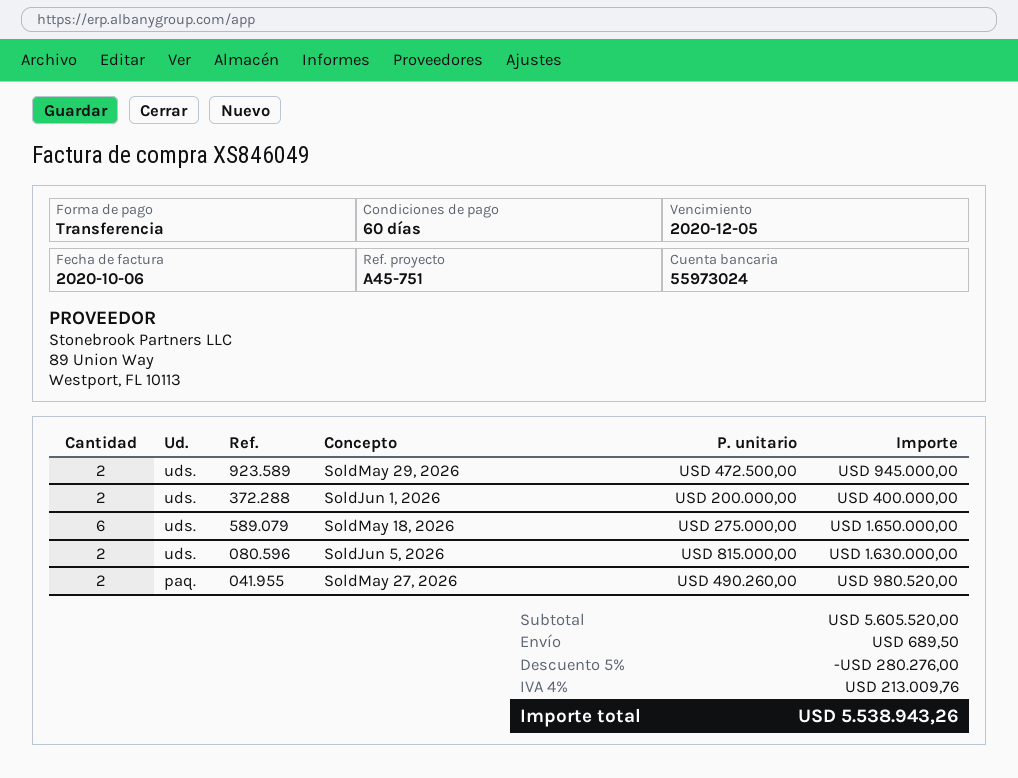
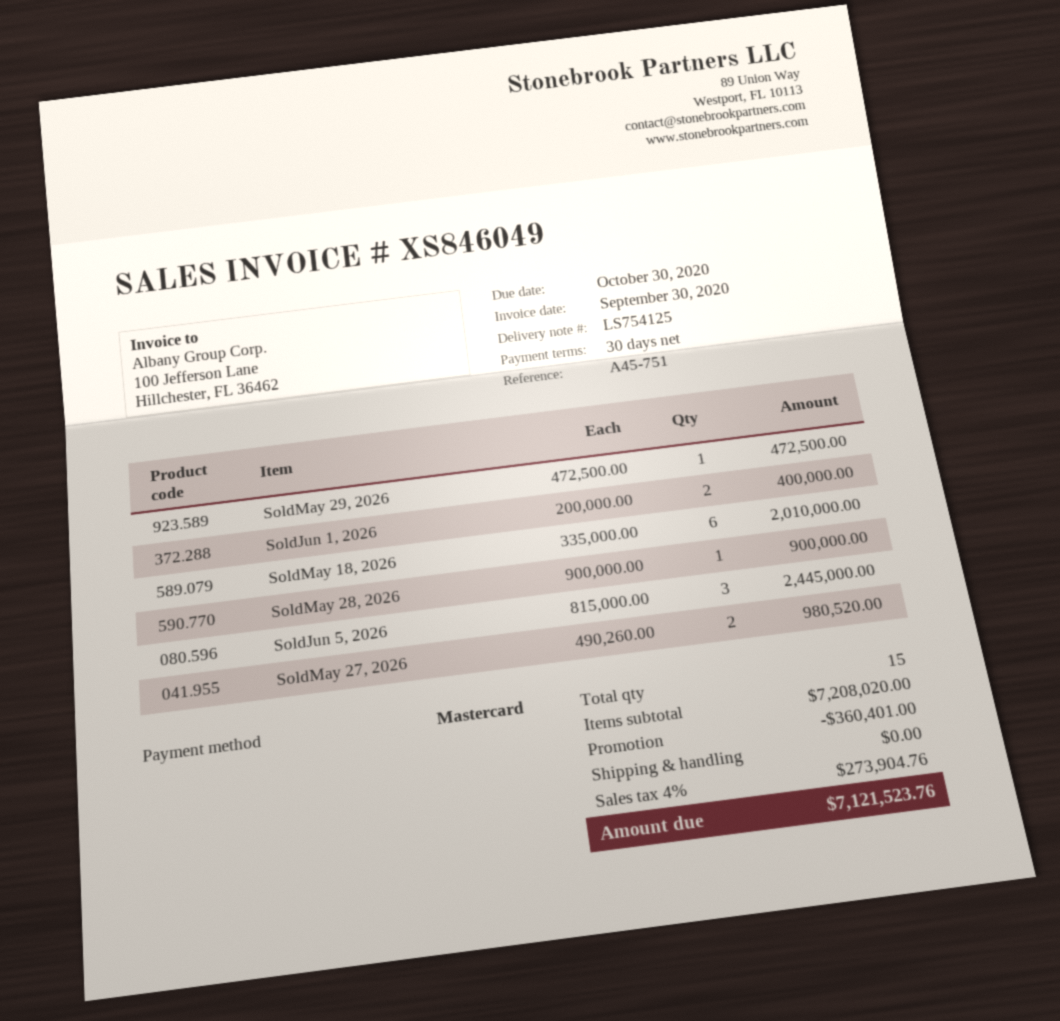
invoice date: 2020-10-06 -> 2020-09-30
payment terms: 60 days -> 30 days
due date: 2020-12-05 -> 2020-10-30
payment method: bank transfer -> Mastercard
SoldMay 29, 2026: 2 x 472500.00 = 945000.00 -> 1 x 472500.00 = 472500.00
SoldMay 18, 2026: 6 x 275000.00 = 1650000.00 -> 6 x 335000.00 = 2010000.00
SoldJun 5, 2026: 2 x 815000.00 = 1630000.00 -> 3 x 815000.00 = 2445000.00
SoldMay 28, 2026: none -> 1 x 900000.00 = 900000.00
subtotal: 5605520.00 -> 7208020.00
discount: 280276.00 -> 360401.00
shipping: 689.50 -> 0.00
tax: 4% = 213009.76 -> 4% = 273904.76
total: 5538943.26 -> 7121523.76

